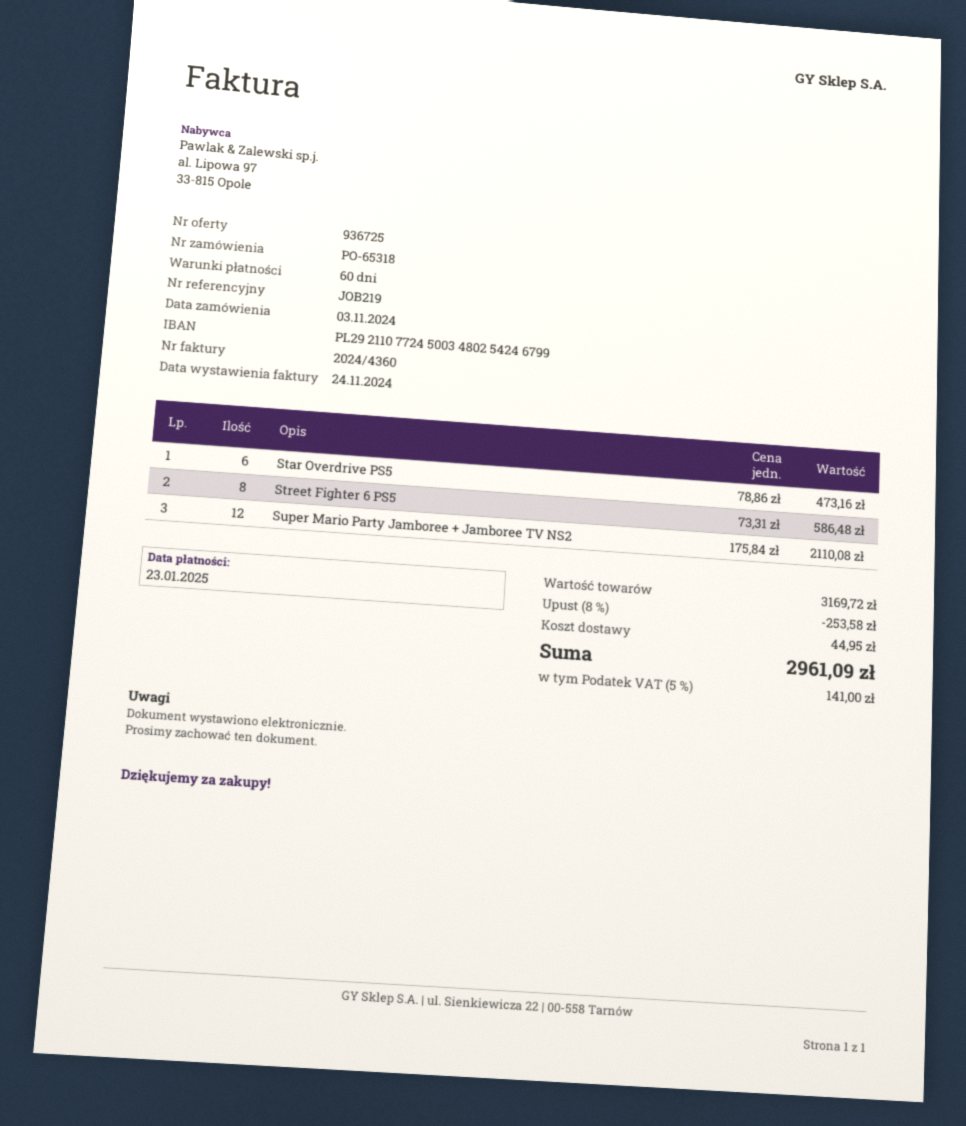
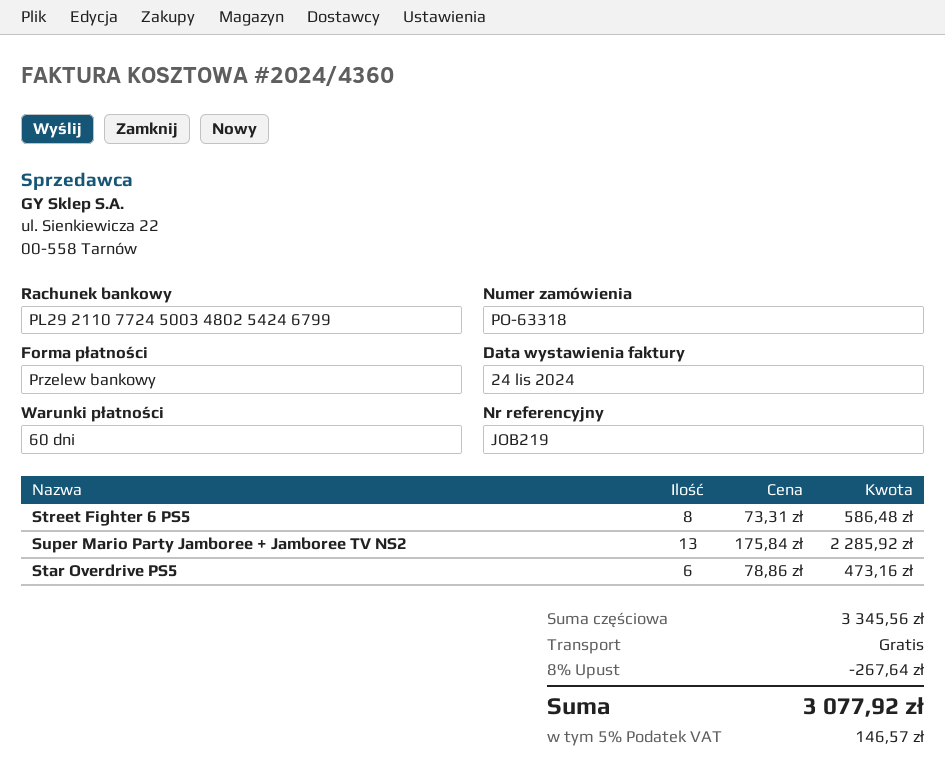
order number: PO-65318 -> PO-63318
Super Mario Party Jamboree + Jamboree TV NS2: 12 x 175.84 = 2110.08 -> 13 x 175.84 = 2285.92
subtotal: 3169.72 -> 3345.56
discount: 8% = 253.58 -> 8% = 267.64
shipping: 44.95 -> 0.00
tax: 5% = 141.00 -> 5% = 146.57
total: 2961.09 -> 3077.92

